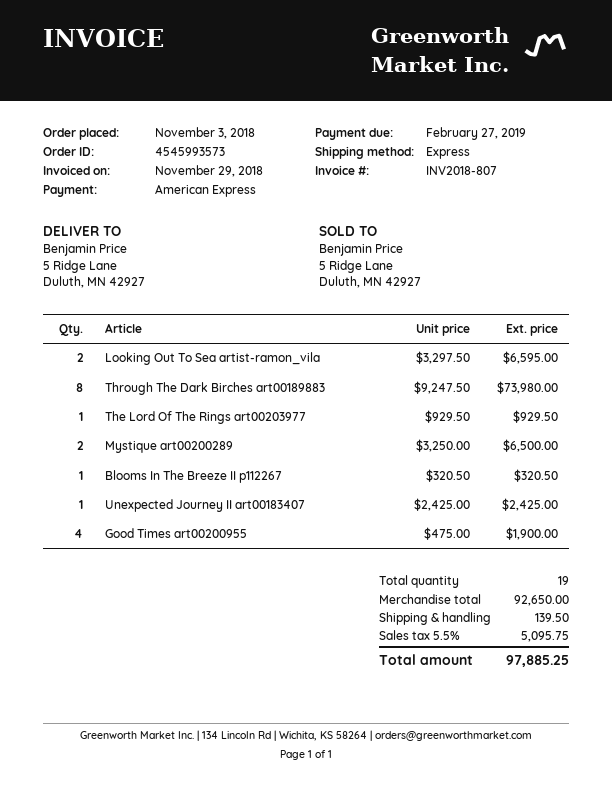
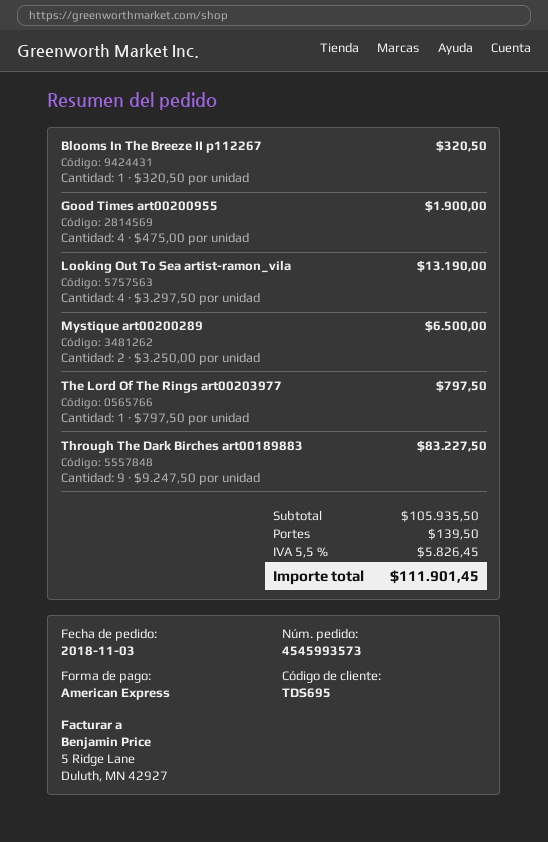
Looking Out To Sea artist-ramon_vila: 2 x 3297.50 = 6595.00 -> 4 x 3297.50 = 13190.00
Through The Dark Birches art00189883: 8 x 9247.50 = 73980.00 -> 9 x 9247.50 = 83227.50
The Lord Of The Rings art00203977: 1 x 929.50 = 929.50 -> 1 x 797.50 = 797.50
Unexpected Journey II art00183407: 1 x 2425.00 = 2425.00 -> none
subtotal: 92650.00 -> 105935.50
tax: 5.5% = 5095.75 -> 5.5% = 5826.45
total: 97885.25 -> 111901.45

